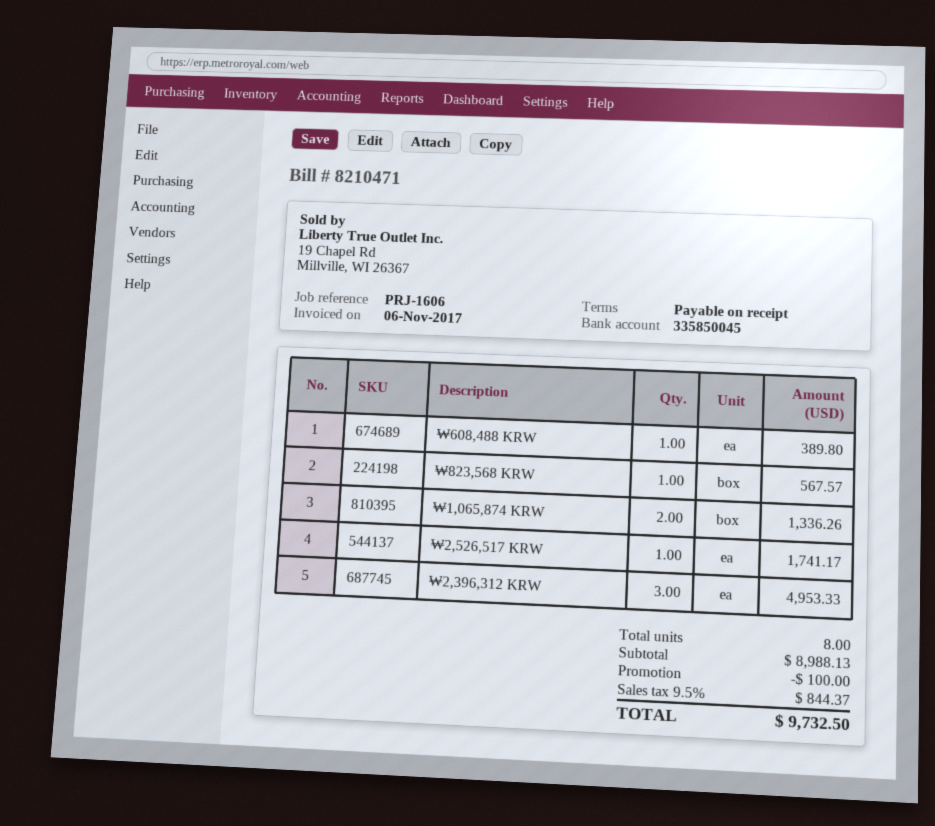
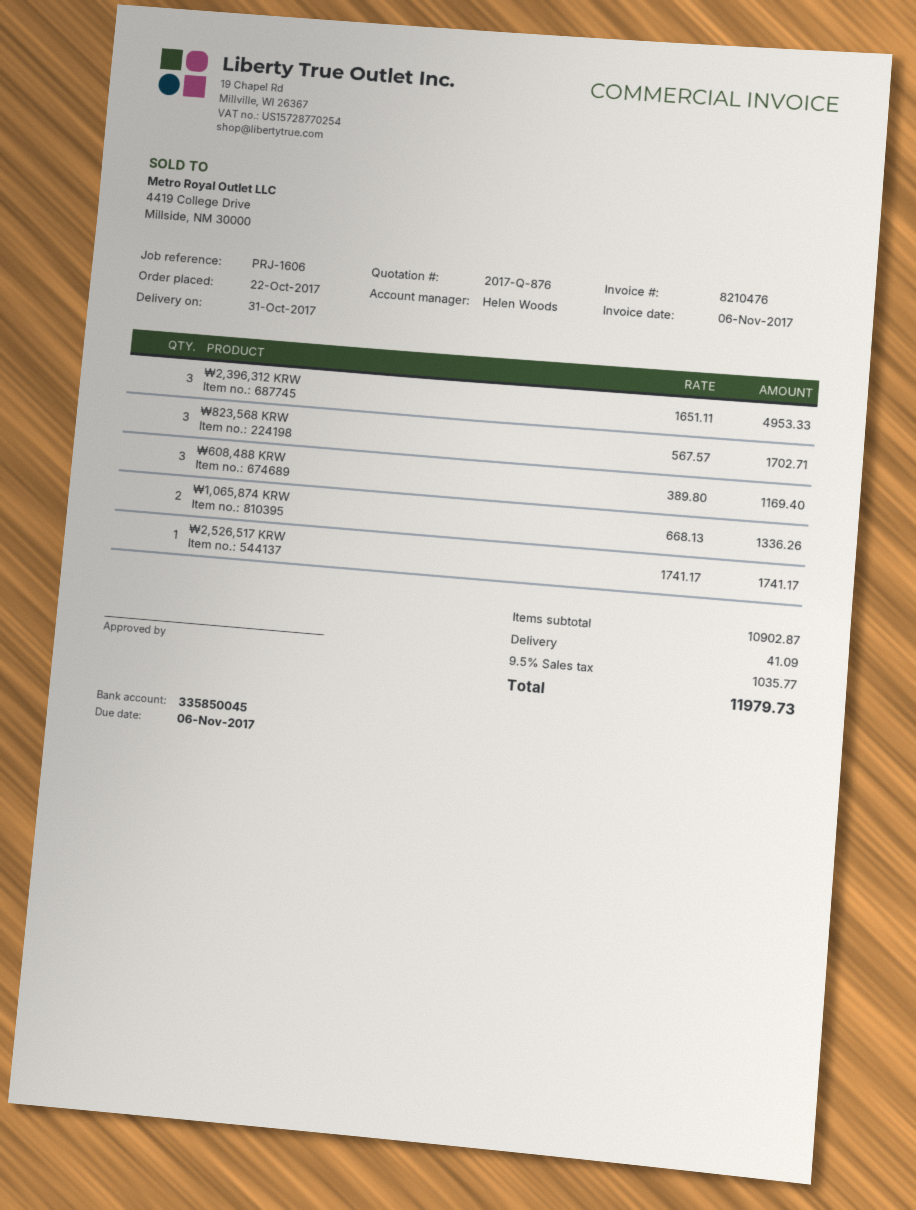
invoice number: 8210471 -> 8210476
₩608,488 KRW: 1 for 389.80 -> 3 for 1169.40
₩823,568 KRW: 1 for 567.57 -> 3 for 1702.71
subtotal: 8988.13 -> 10902.87
discount: 100.00 -> none
shipping: none -> 41.09
tax: 9.5% = 844.37 -> 9.5% = 1035.77
total: 9732.50 -> 11979.73

